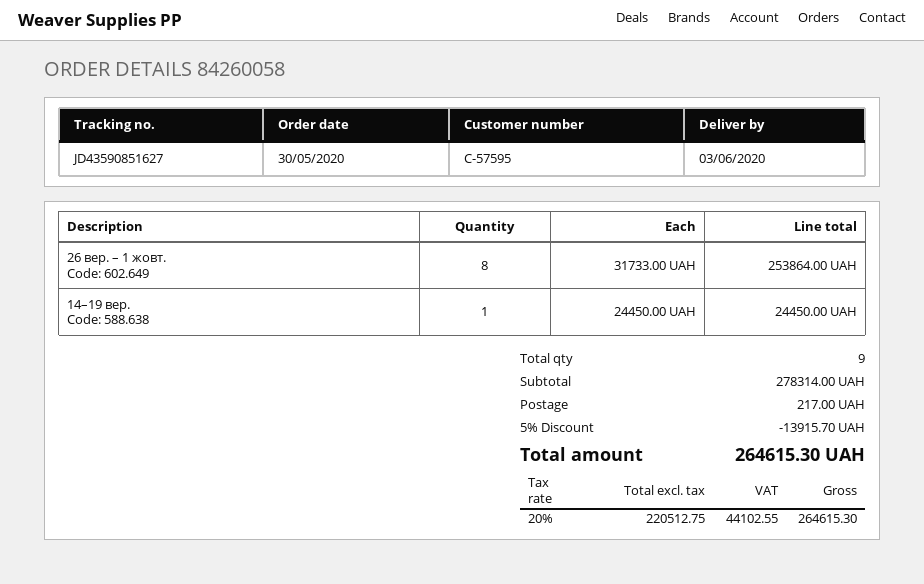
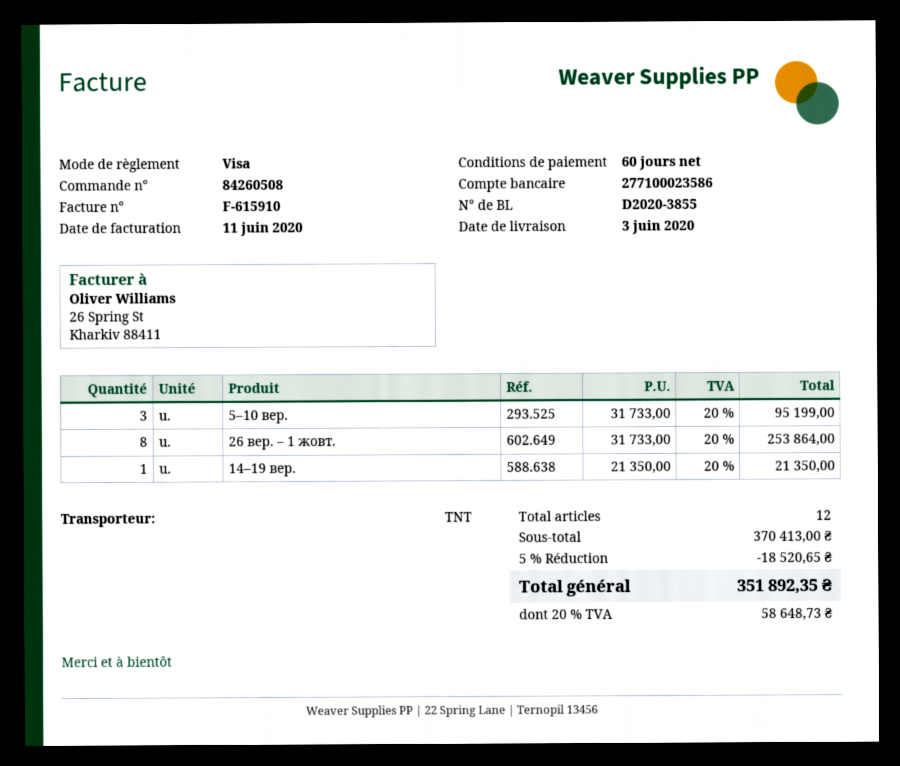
order number: 84260058 -> 84260508
14–19 вер.: 1 x 24450.00 = 24450.00 -> 1 x 21350.00 = 21350.00
5–10 вер.: none -> 3 x 31733.00 = 95199.00
total quantity: 9 -> 12
subtotal: 278314.00 -> 370413.00
discount: 5% = 13915.70 -> 5% = 18520.65
shipping: 217.00 -> none
tax: 20% = 44102.55 -> 20% = 58648.73
total: 264615.30 -> 351892.35

